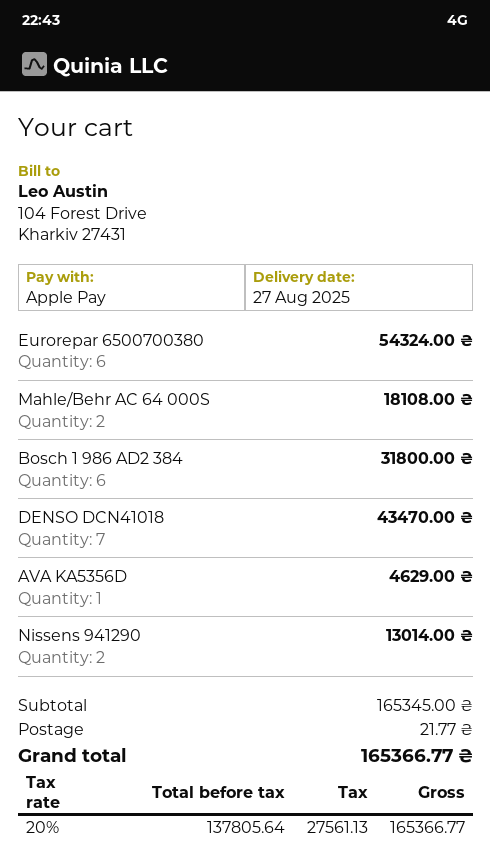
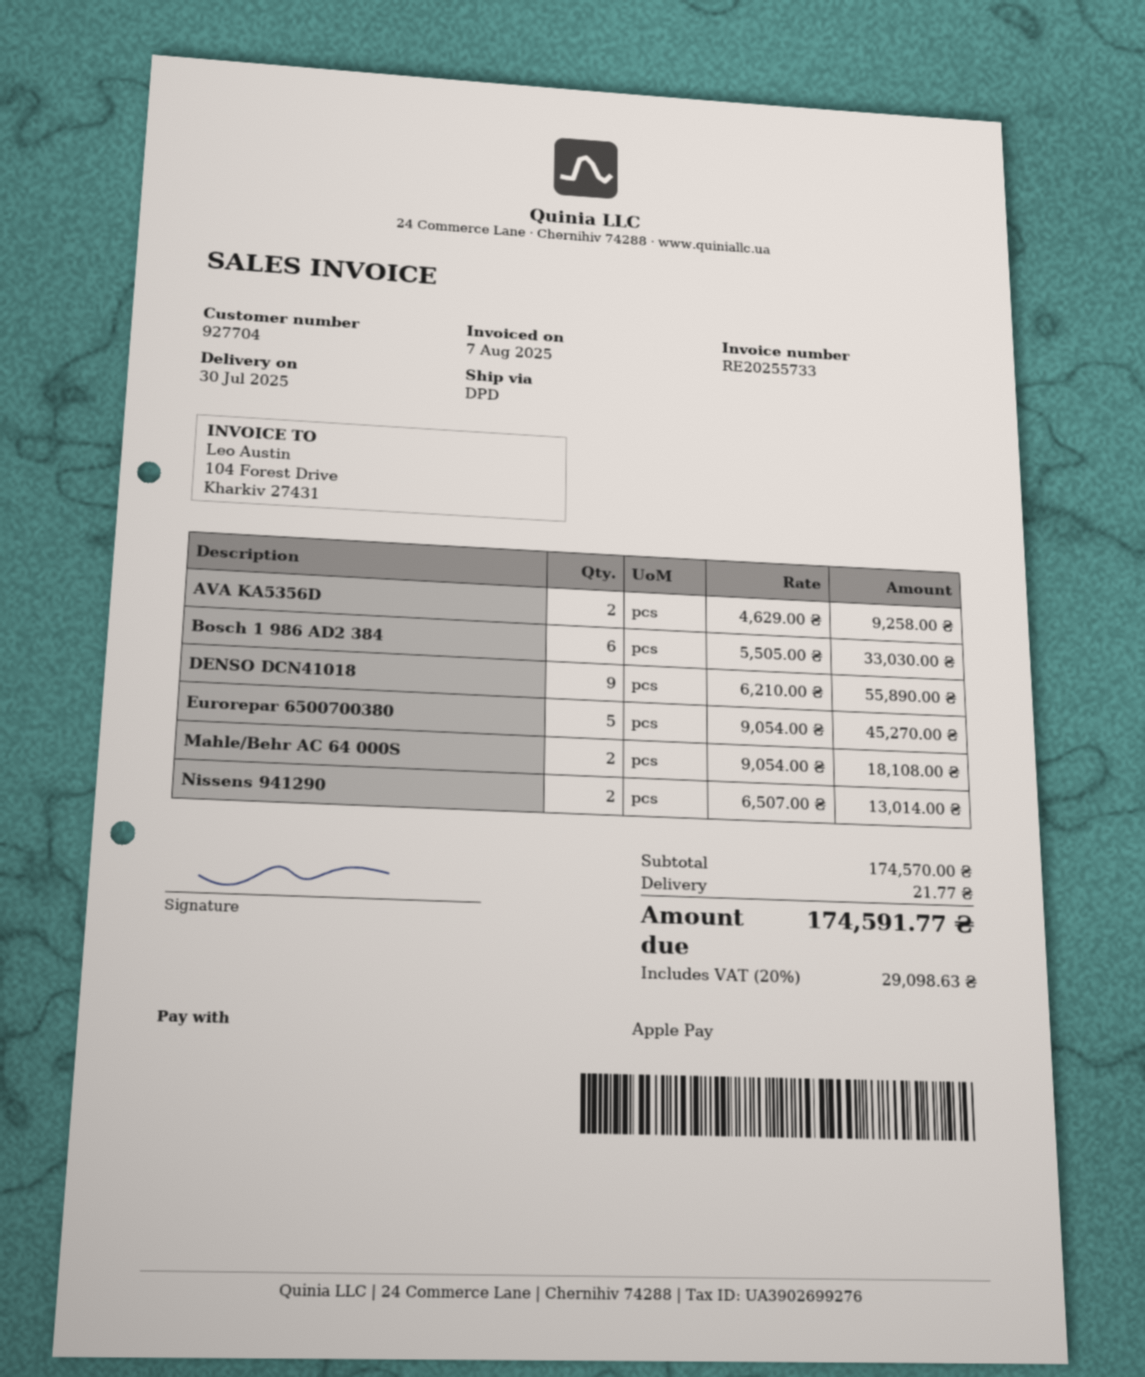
delivery date: 2025-08-27 -> 2025-07-30
Eurorepar 6500700380: 6 for 54324.00 -> 5 for 45270.00
Bosch 1 986 AD2 384: 6 for 31800.00 -> 6 for 33030.00
DENSO DCN41018: 7 for 43470.00 -> 9 for 55890.00
AVA KA5356D: 1 for 4629.00 -> 2 for 9258.00
subtotal: 165345.00 -> 174570.00
tax: 20% = 27561.13 -> 20% = 29098.63
total: 165366.77 -> 174591.77

